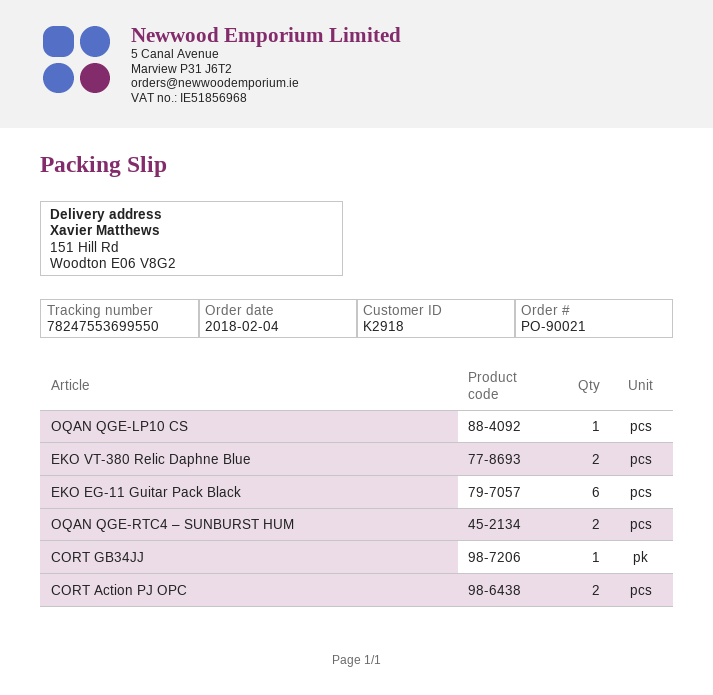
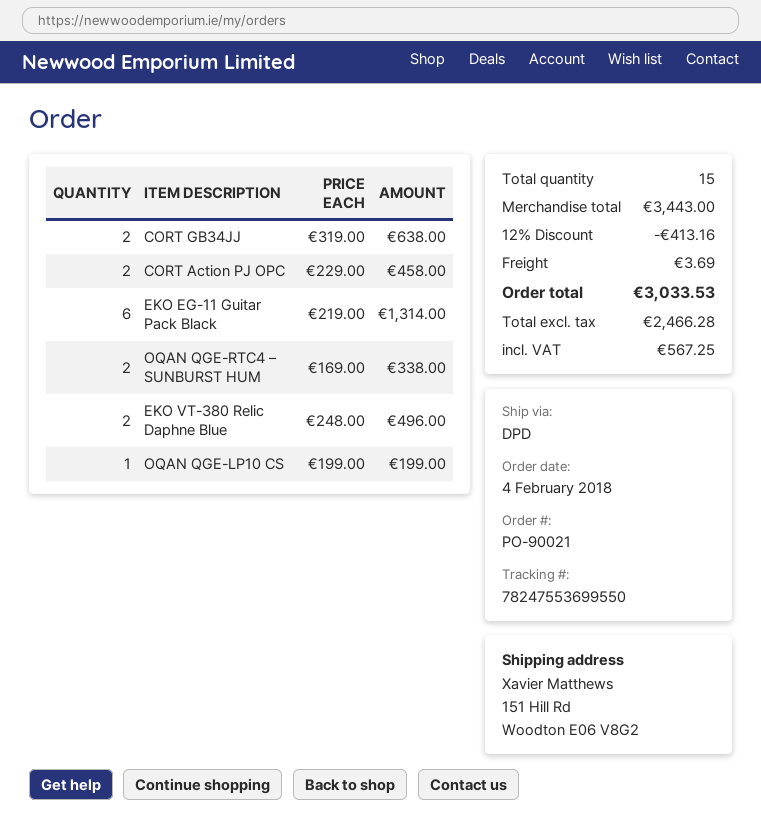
CORT GB34JJ: 1 -> 2

